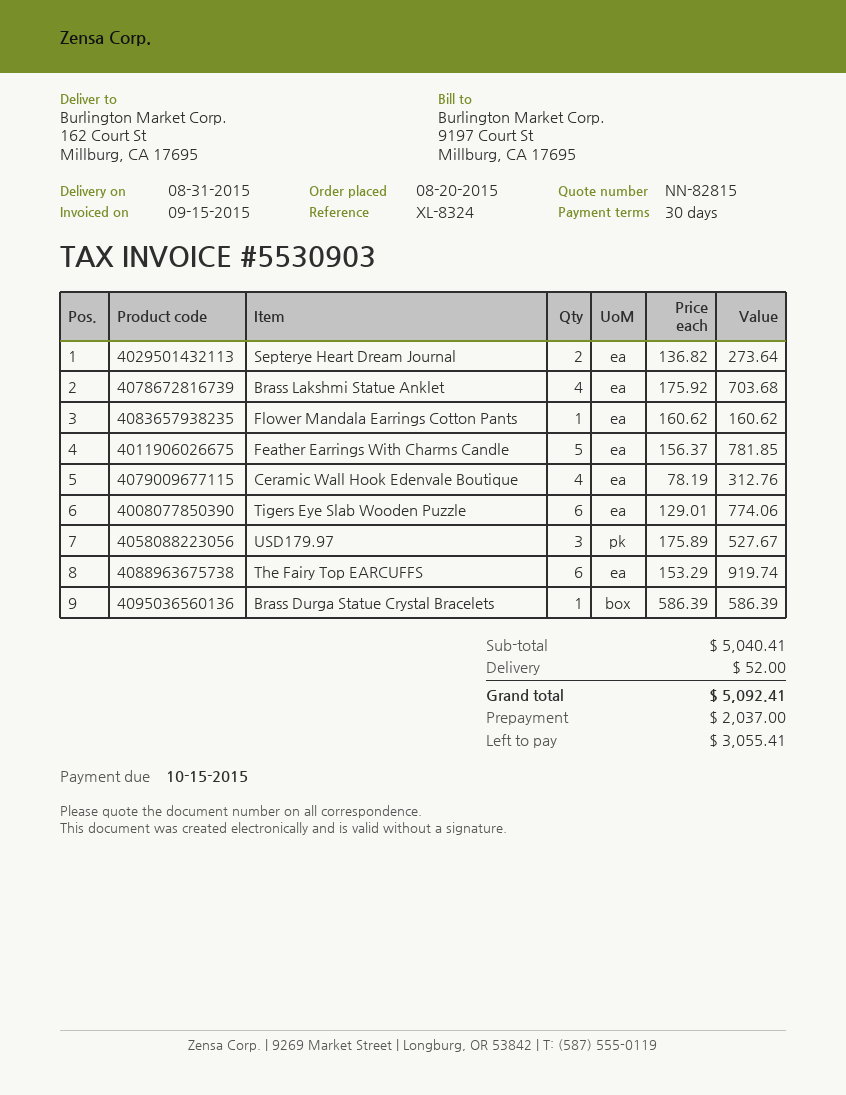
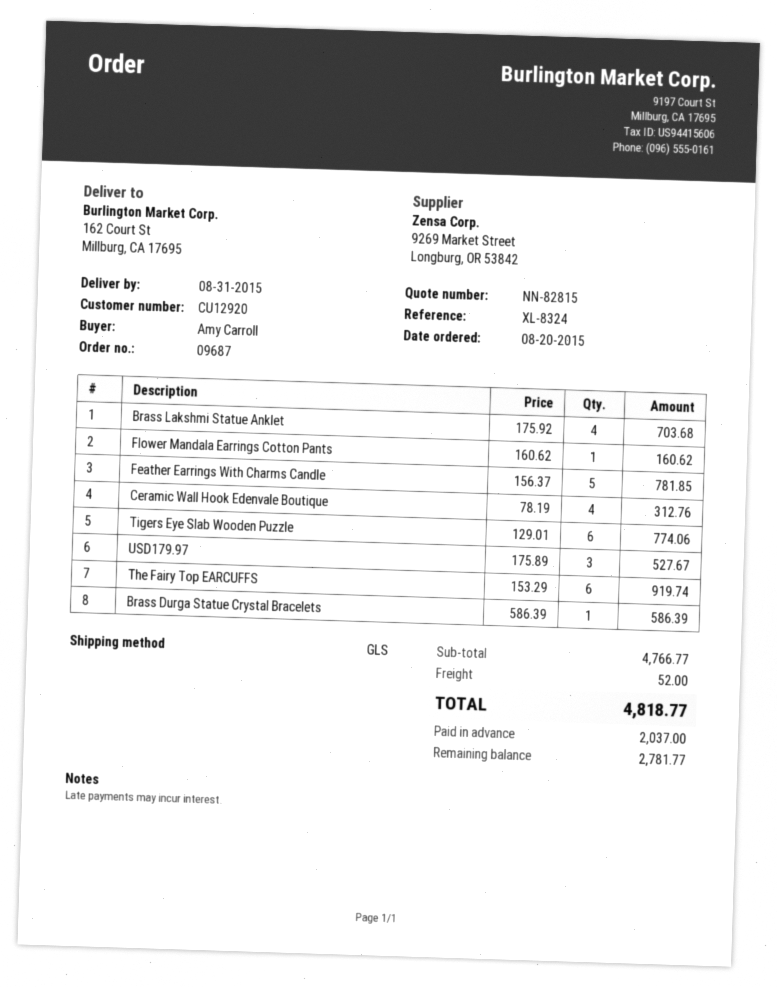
Septerye Heart Dream Journal: 2 x 136.82 = 273.64 -> none
subtotal: 5040.41 -> 4766.77
total: 5092.41 -> 4818.77
balance: 3055.41 -> 2781.77

